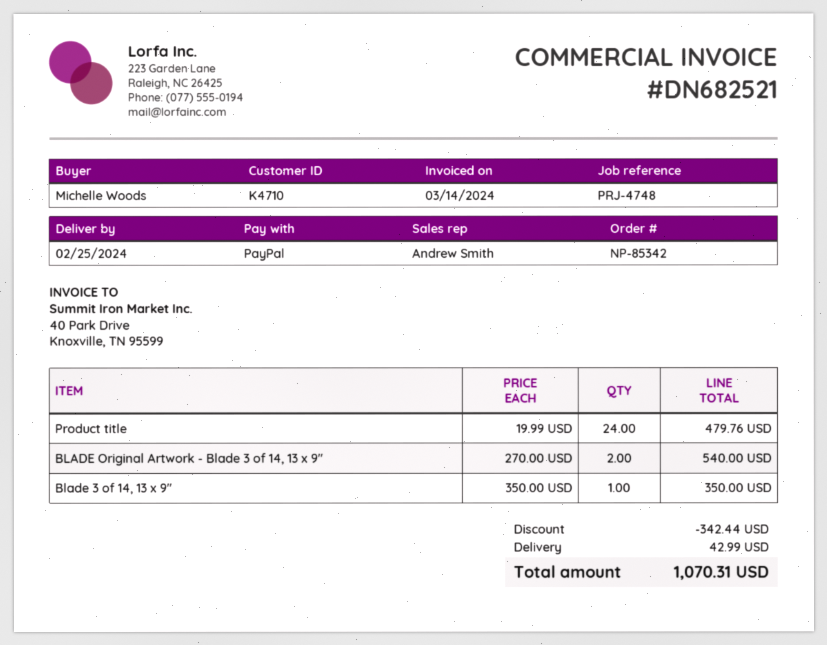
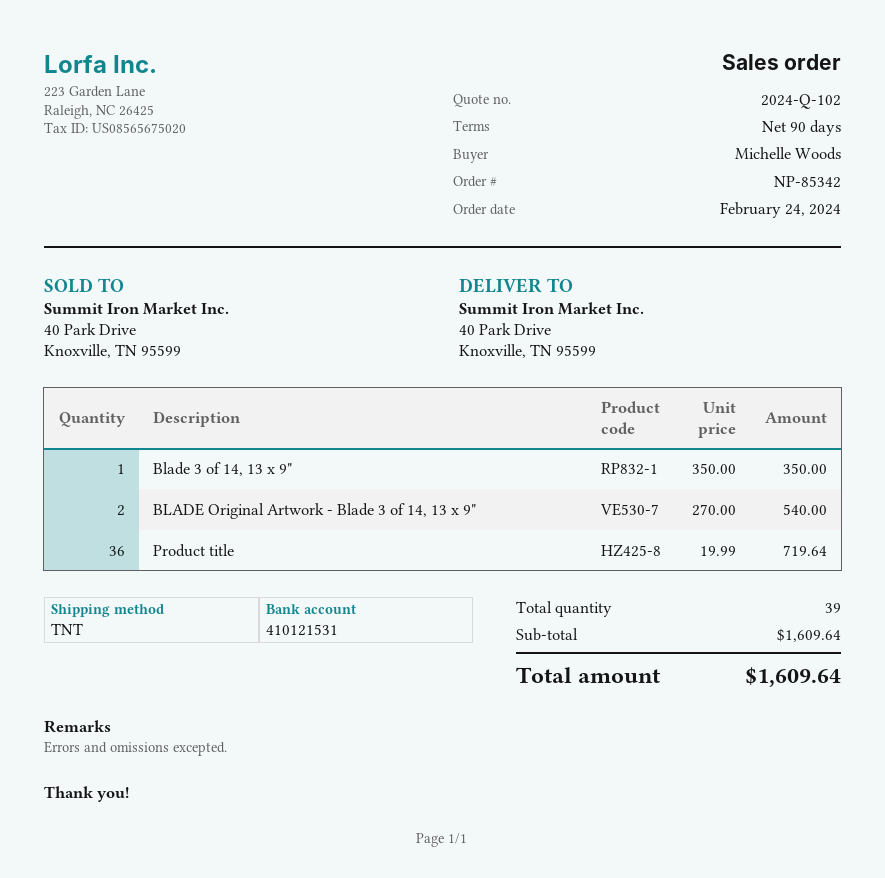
Product title: 24 x 19.99 = 479.76 -> 36 x 19.99 = 719.64
discount: 342.44 -> none
shipping: 42.99 -> none
total: 1070.31 -> 1609.64

